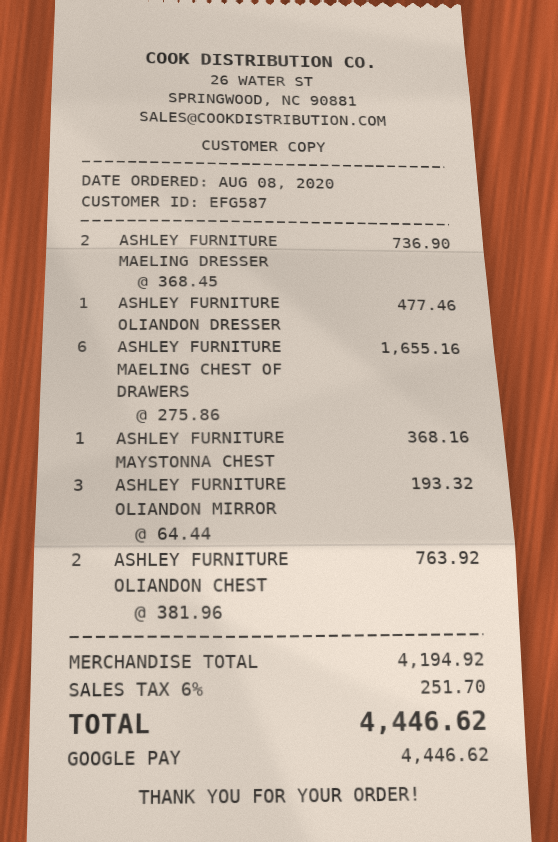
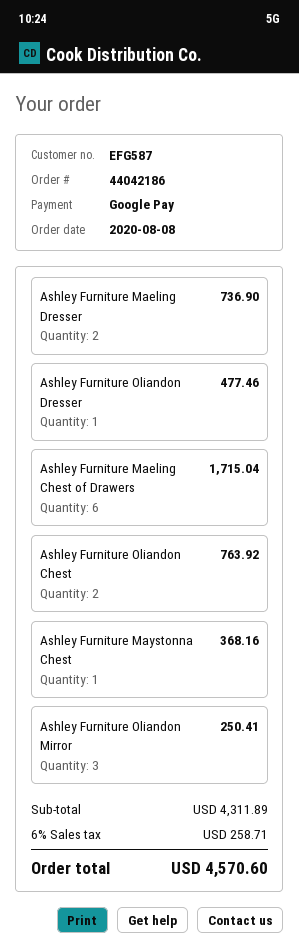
ASHLEY FURNITURE MAELING CHEST OF DRAWERS: 6 for 1655.16 -> 6 for 1715.04
ASHLEY FURNITURE OLIANDON MIRROR: 3 for 193.32 -> 3 for 250.41
subtotal: 4194.92 -> 4311.89
tax: 6% = 251.70 -> 6% = 258.71
total: 4446.62 -> 4570.60

